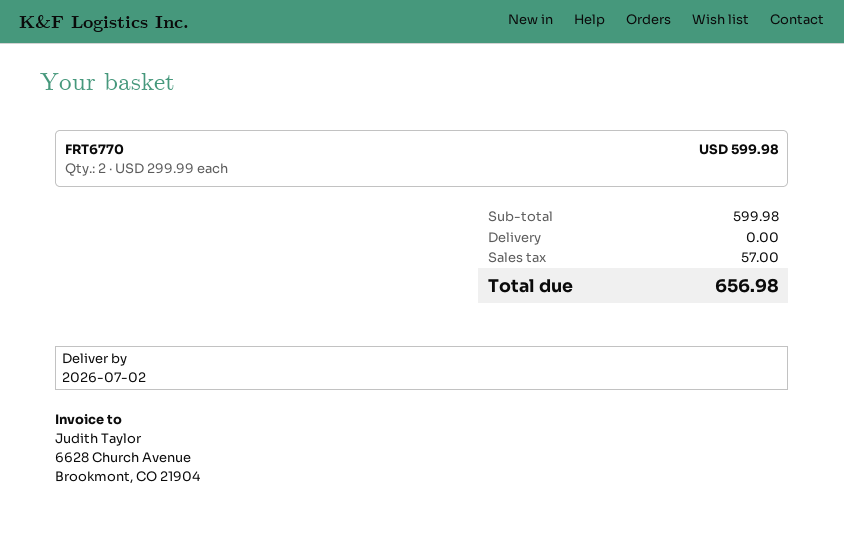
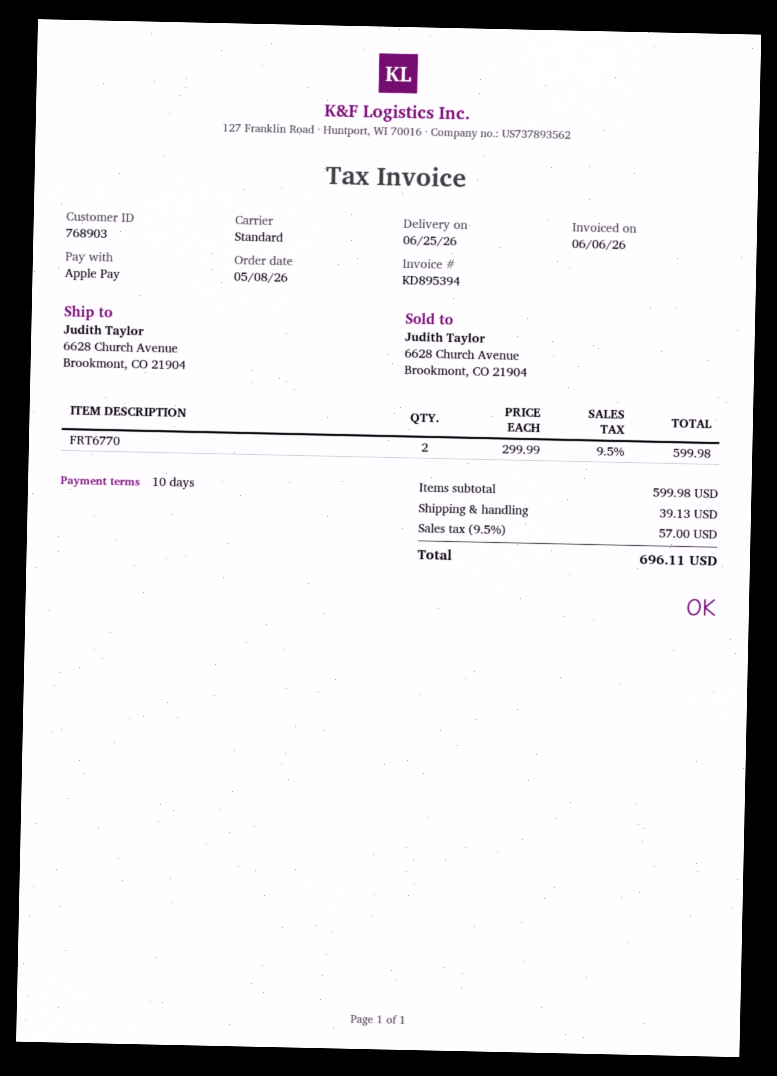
delivery date: 2026-07-02 -> 2026-06-25
shipping: 0.00 -> 39.13
total: 656.98 -> 696.11

